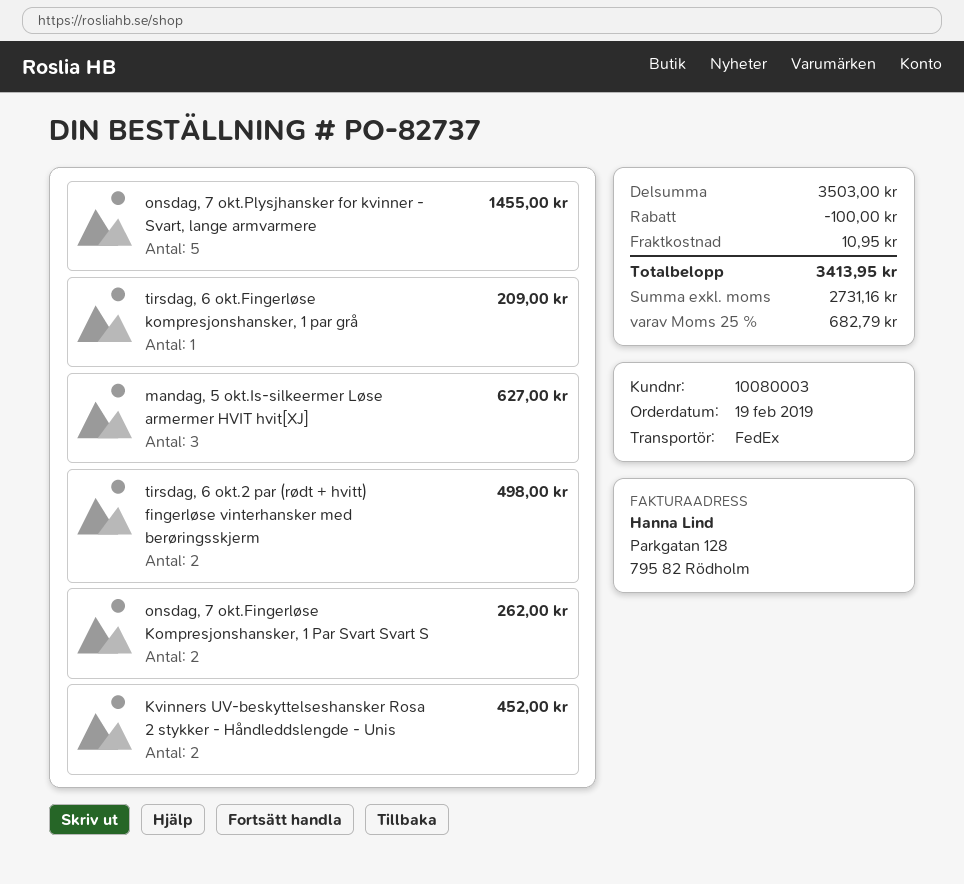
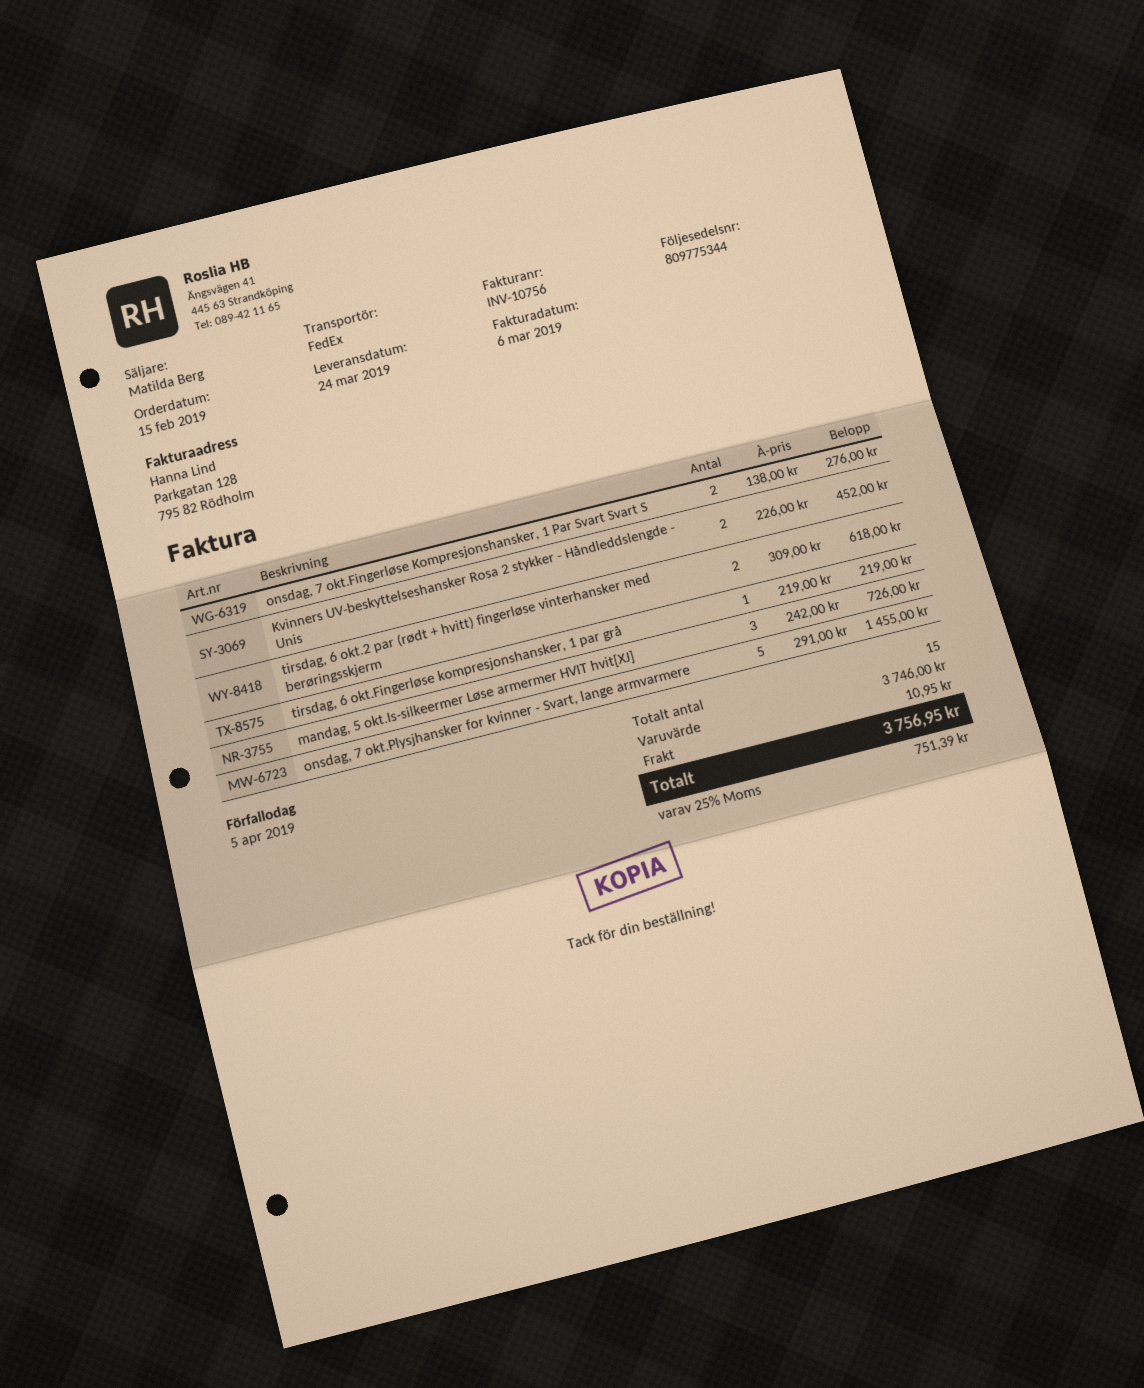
order date: 2019-02-19 -> 2019-02-15
tirsdag, 6 okt.Fingerløse kompresjonshansker, 1 par grå: 1 for 209.00 -> 1 for 219.00
mandag, 5 okt.Is-silkeermer Løse armermer HVIT hvit[XJ]: 3 for 627.00 -> 3 for 726.00
tirsdag, 6 okt.2 par (rødt + hvitt) fingerløse vinterhansker med berøringsskjerm: 2 for 498.00 -> 2 for 618.00
onsdag, 7 okt.Fingerløse Kompresjonshansker, 1 Par Svart Svart S: 2 for 262.00 -> 2 for 276.00
subtotal: 3503.00 -> 3746.00
discount: 100.00 -> none
tax: 25% = 682.79 -> 25% = 751.39
total: 3413.95 -> 3756.95

